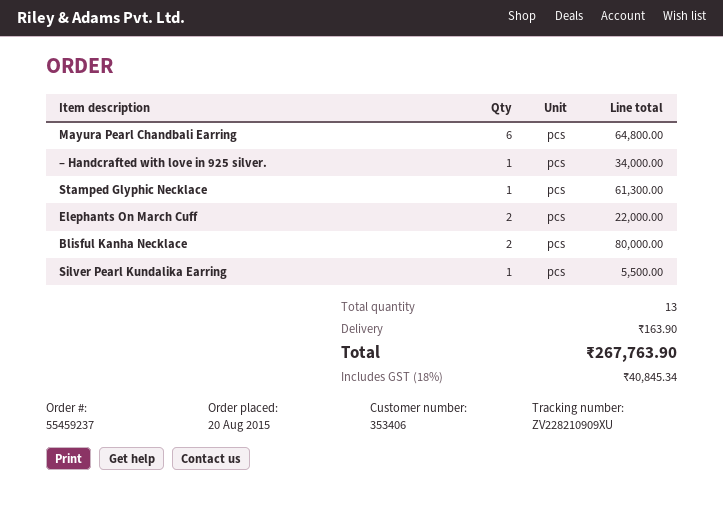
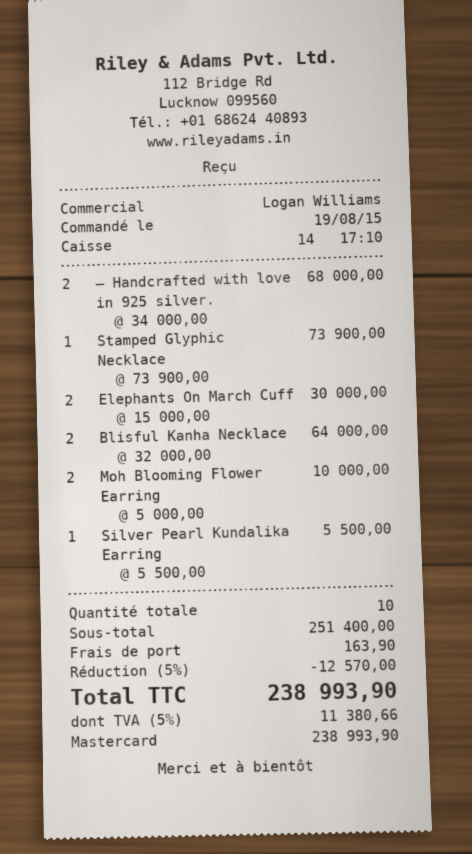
order date: 2015-08-20 -> 2015-08-19
Mayura Pearl Chandbali Earring: 6 for 64800.00 -> none
– Handcrafted with love in 925 silver.: 1 for 34000.00 -> 2 for 68000.00
Stamped Glyphic Necklace: 1 for 61300.00 -> 1 for 73900.00
Elephants On March Cuff: 2 for 22000.00 -> 2 for 30000.00
Blisful Kanha Necklace: 2 for 80000.00 -> 2 for 64000.00
Moh Blooming Flower Earring: none -> 2 for 10000.00
total quantity: 13 -> 10
discount: none -> 5% = 12570.00
tax: 18% = 40845.34 -> 5% = 11380.66
total: 267763.90 -> 238993.90

